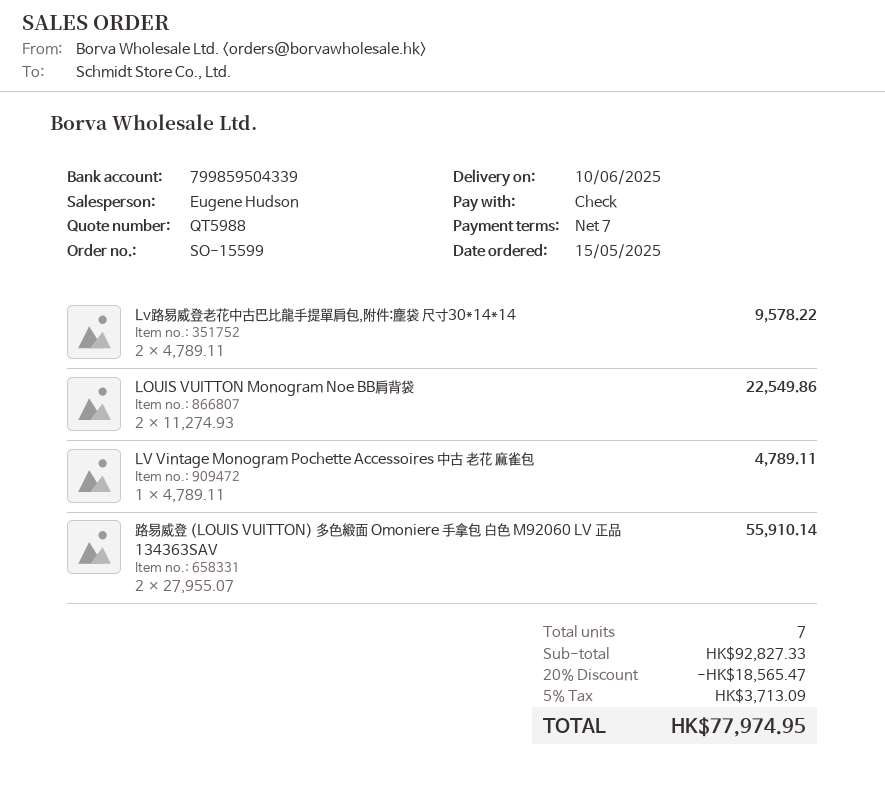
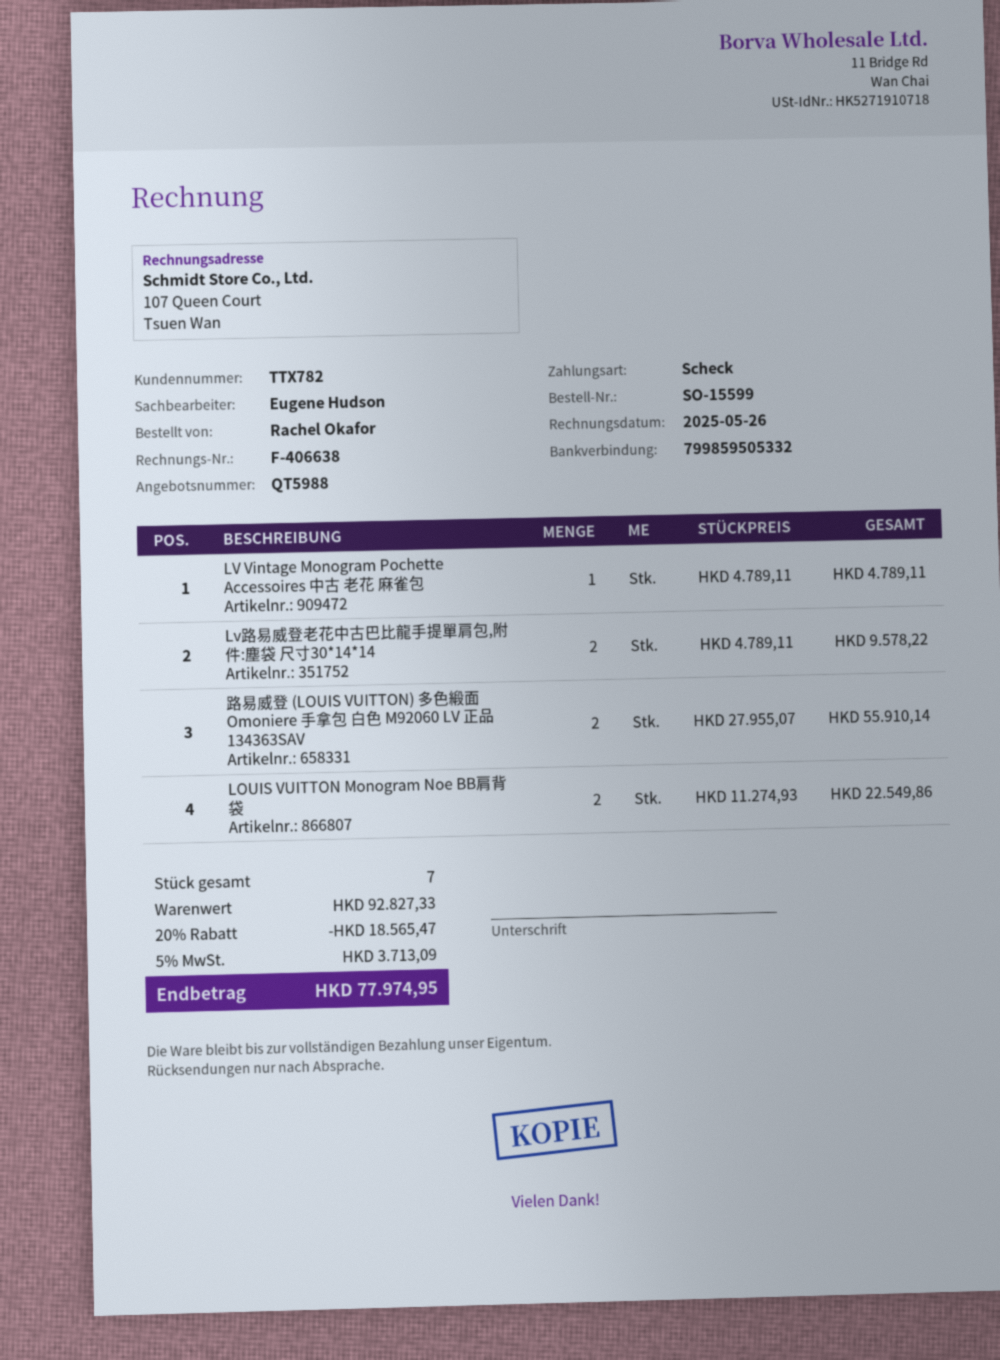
bank account: 799859504339 -> 799859505332

